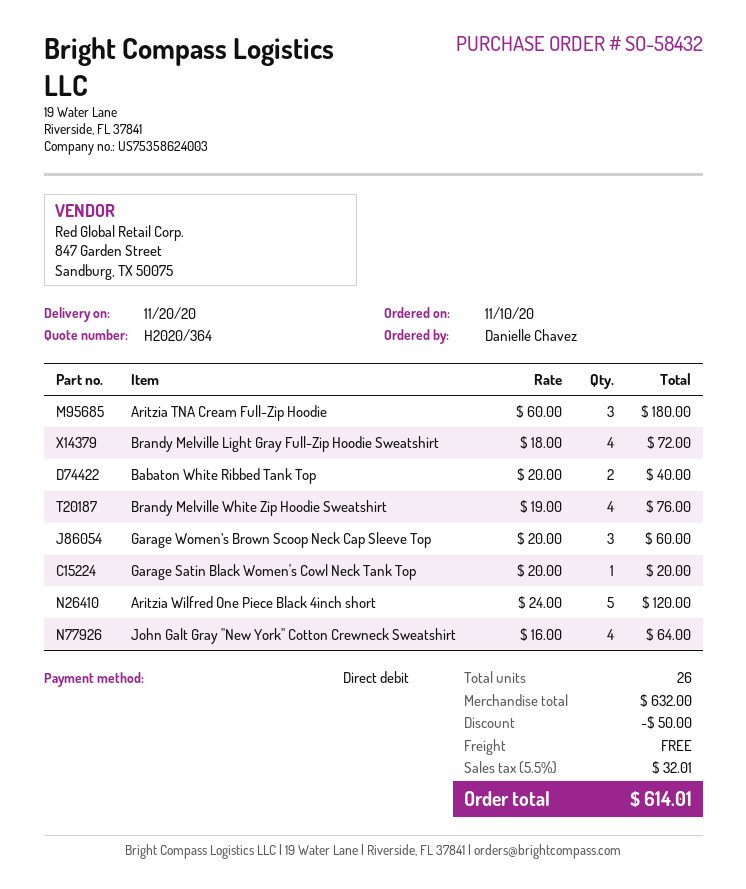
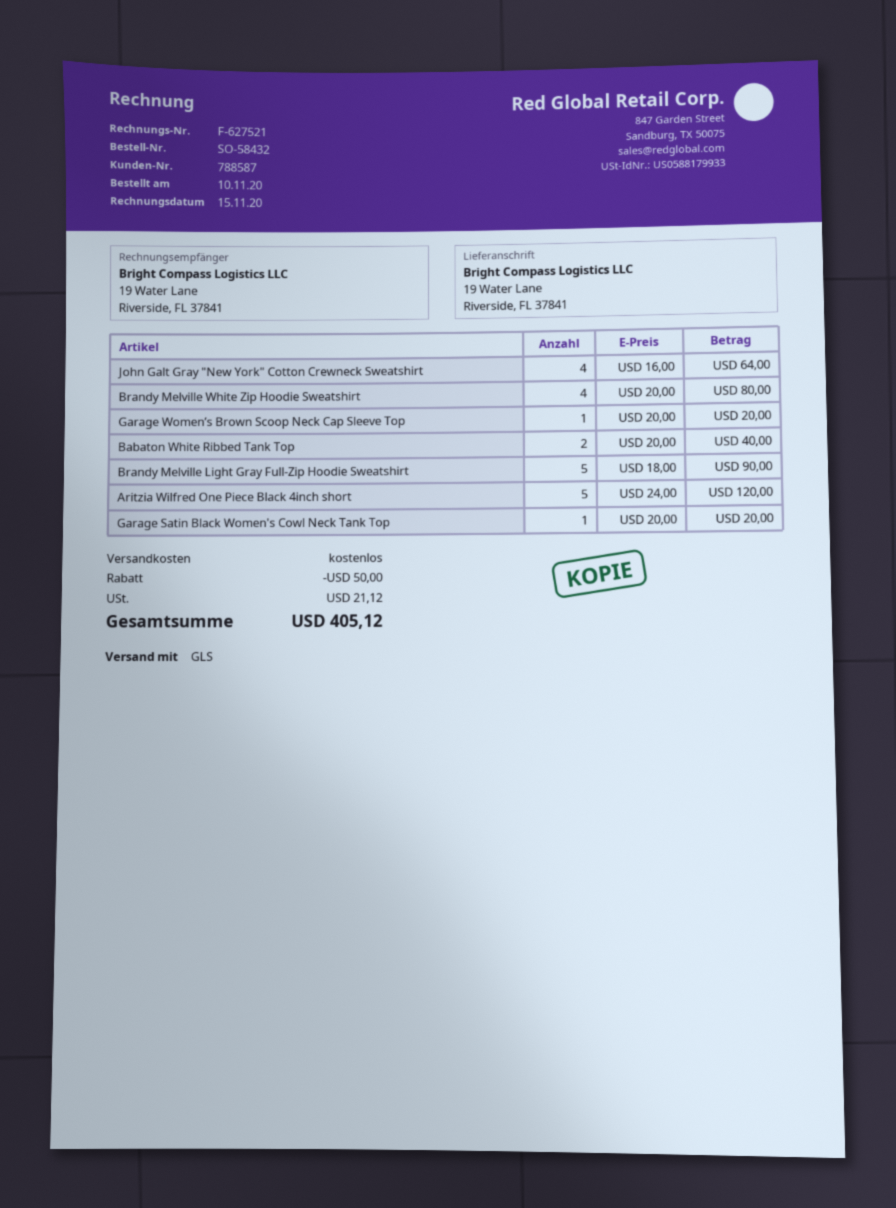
Aritzia TNA Cream Full-Zip Hoodie: 3 x 60.00 = 180.00 -> none
Brandy Melville Light Gray Full-Zip Hoodie Sweatshirt: 4 x 18.00 = 72.00 -> 5 x 18.00 = 90.00
Brandy Melville White Zip Hoodie Sweatshirt: 4 x 19.00 = 76.00 -> 4 x 20.00 = 80.00
Garage Women’s Brown Scoop Neck Cap Sleeve Top: 3 x 20.00 = 60.00 -> 1 x 20.00 = 20.00
tax: 32.01 -> 21.12
total: 614.01 -> 405.12

